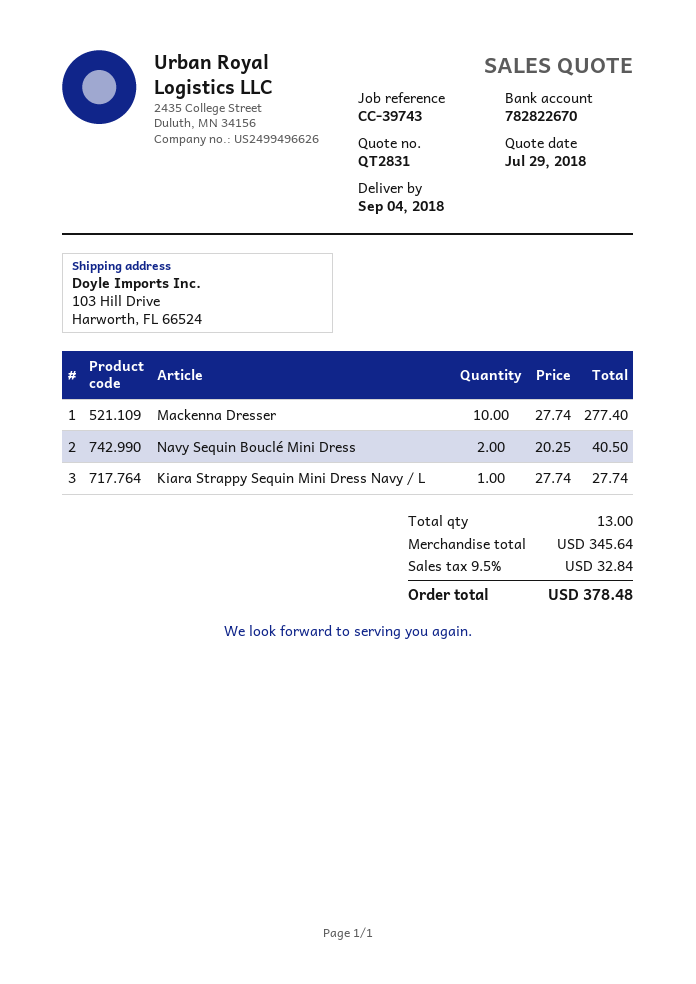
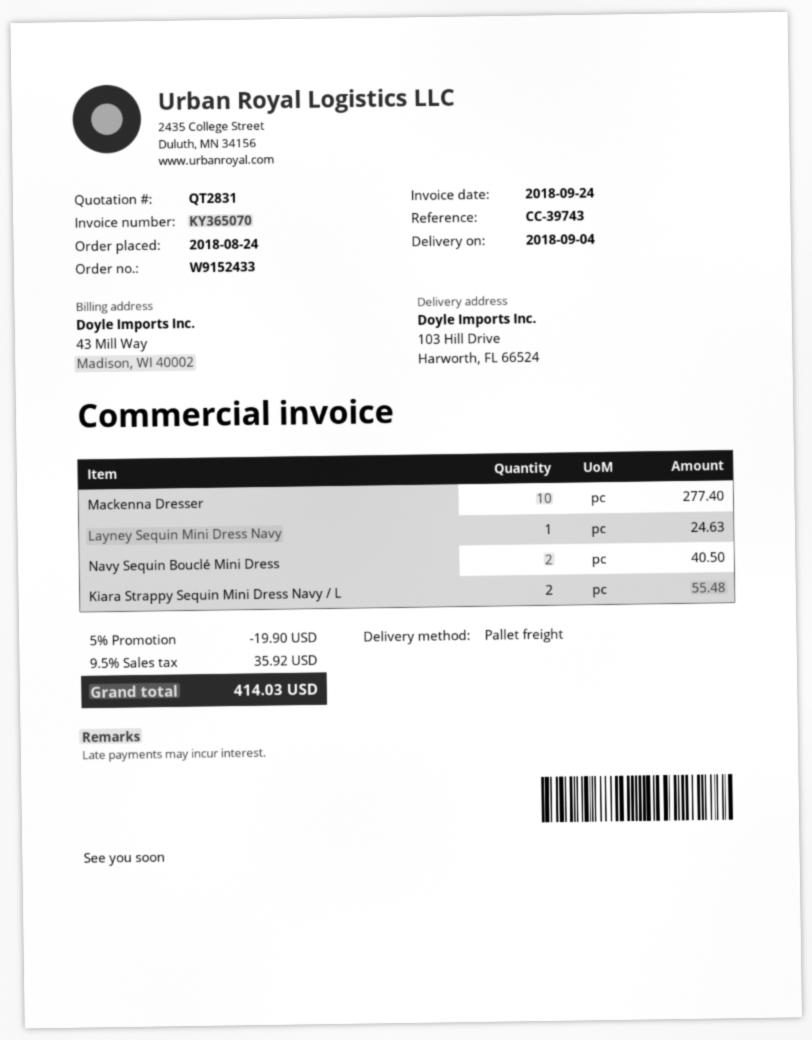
Kiara Strappy Sequin Mini Dress Navy / L: 1 for 27.74 -> 2 for 55.48
Layney Sequin Mini Dress Navy: none -> 1 for 24.63
discount: none -> 5% = 19.90
tax: 9.5% = 32.84 -> 9.5% = 35.92
total: 378.48 -> 414.03

